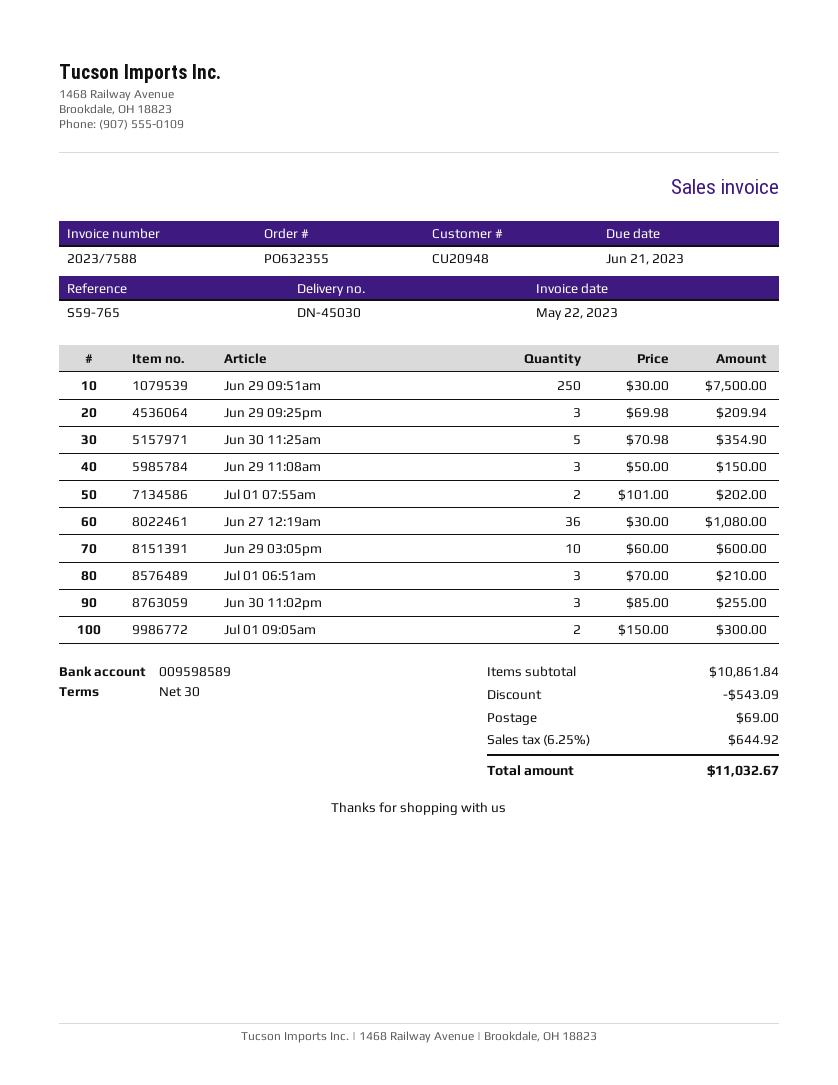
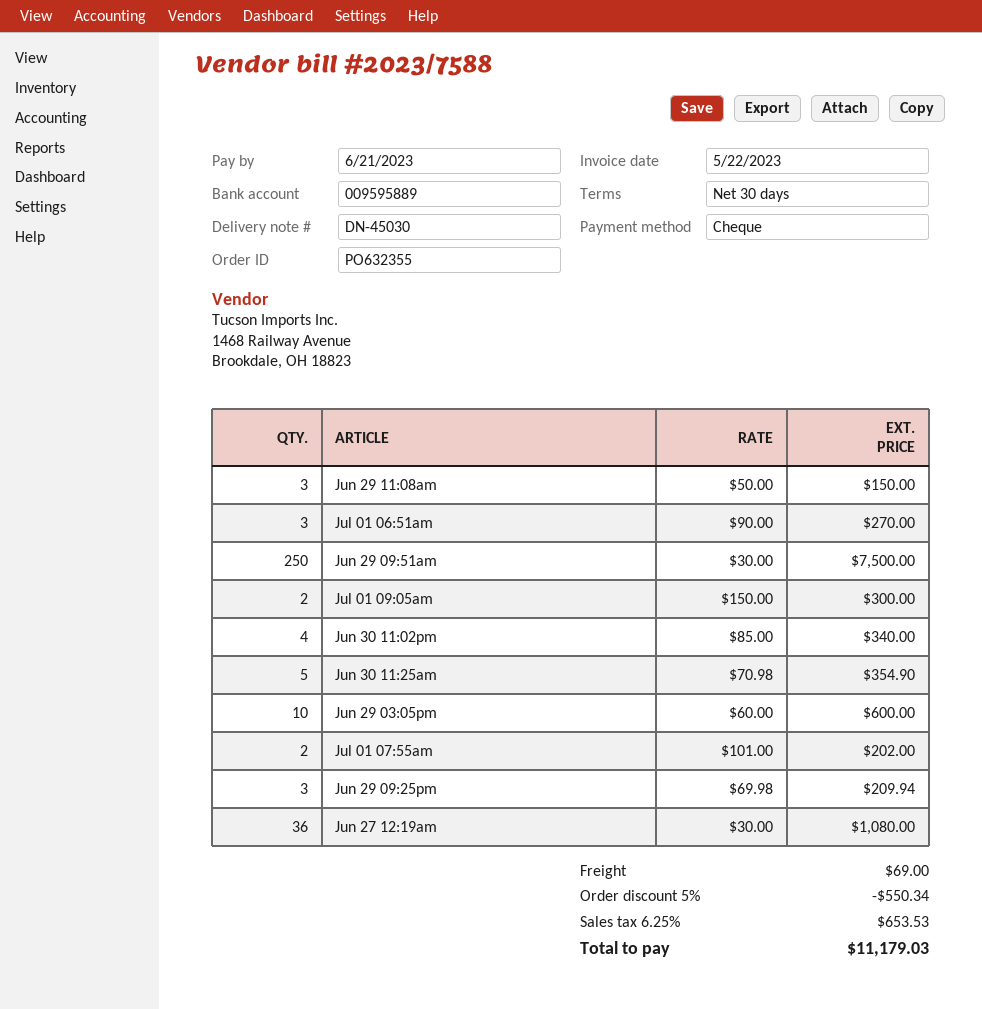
bank account: 009598589 -> 009595889
Jul 01 06:51am: 3 x 70.00 = 210.00 -> 3 x 90.00 = 270.00
Jun 30 11:02pm: 3 x 85.00 = 255.00 -> 4 x 85.00 = 340.00
discount: 543.09 -> 550.34
tax: 6.25% = 644.92 -> 6.25% = 653.53
total: 11032.67 -> 11179.03

